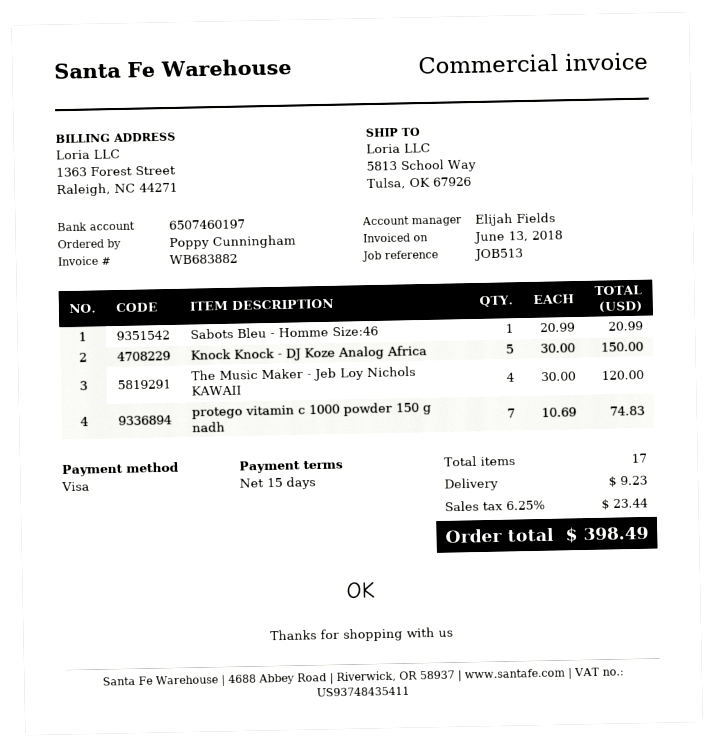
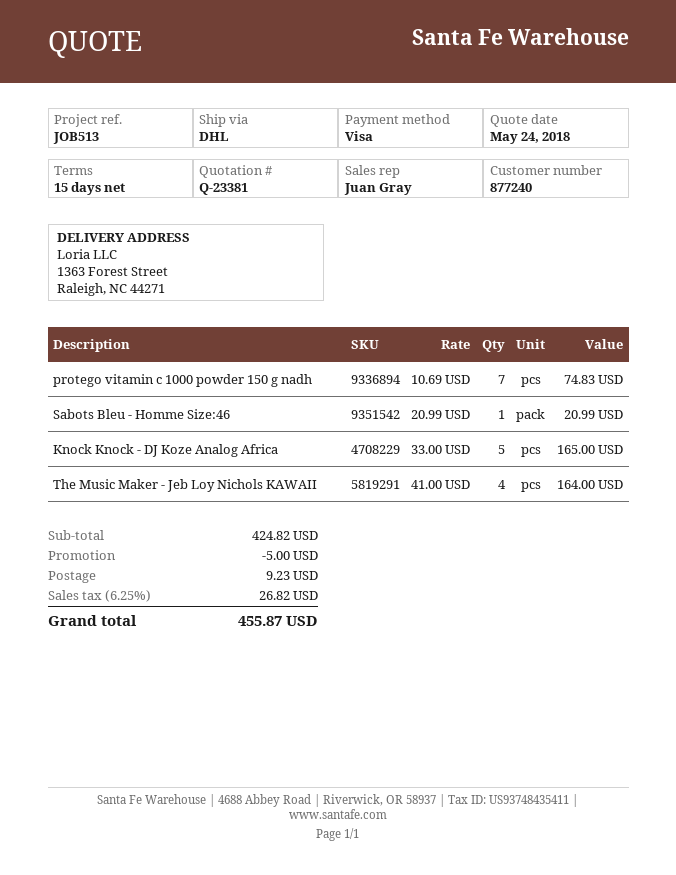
sales rep: Elijah Fields -> Juan Gray
ship to: 5813 School Way, Tulsa, OK 67926 -> 1363 Forest Street, Raleigh, NC 44271
Knock Knock - DJ Koze Analog Africa: 5 x 30.00 = 150.00 -> 5 x 33.00 = 165.00
The Music Maker - Jeb Loy Nichols KAWAII: 4 x 30.00 = 120.00 -> 4 x 41.00 = 164.00
discount: none -> 5.00
tax: 6.25% = 23.44 -> 6.25% = 26.82
total: 398.49 -> 455.87

